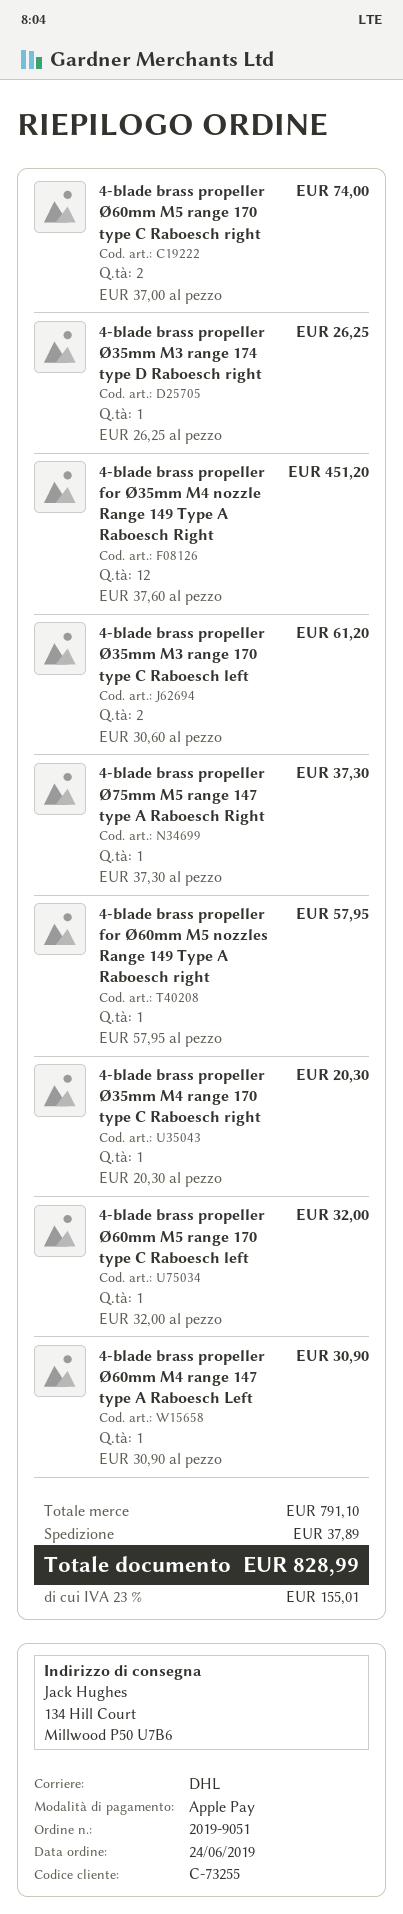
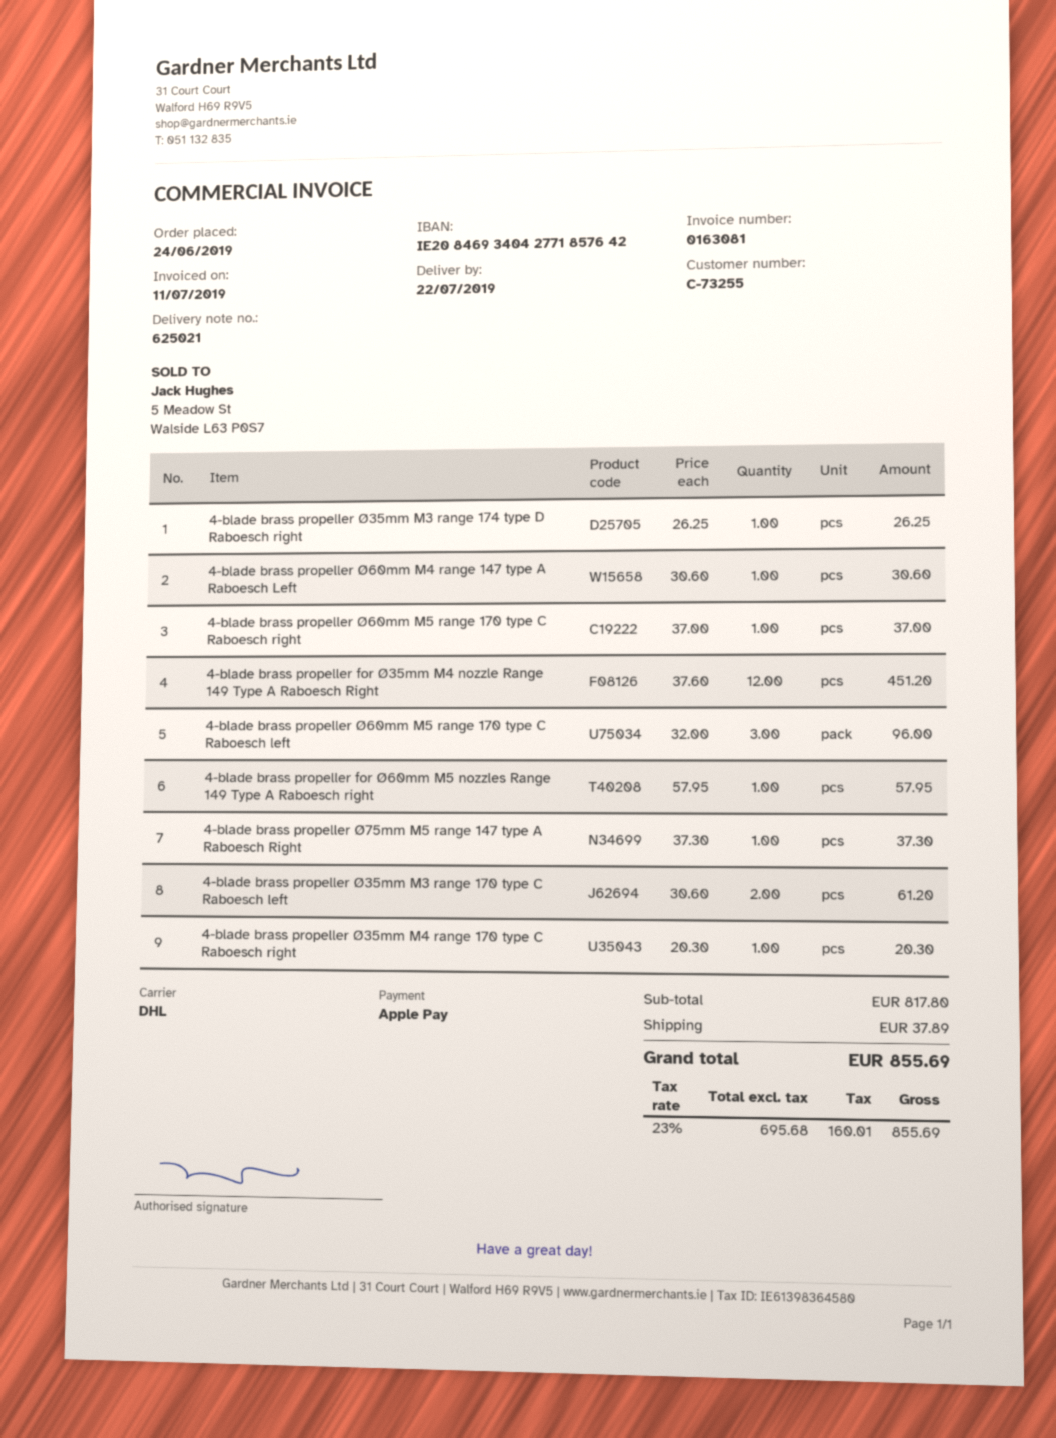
4-blade brass propeller Ø60mm M5 range 170 type C Raboesch right: 2 x 37.00 = 74.00 -> 1 x 37.00 = 37.00
4-blade brass propeller Ø60mm M5 range 170 type C Raboesch left: 1 x 32.00 = 32.00 -> 3 x 32.00 = 96.00
4-blade brass propeller Ø60mm M4 range 147 type A Raboesch Left: 1 x 30.90 = 30.90 -> 1 x 30.60 = 30.60
subtotal: 791.10 -> 817.80
tax: 23% = 155.01 -> 23% = 160.01
total: 828.99 -> 855.69

